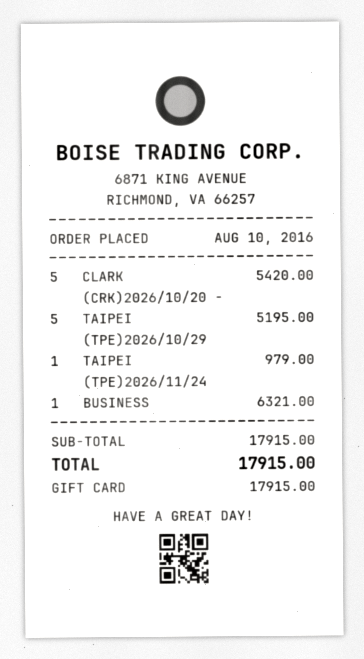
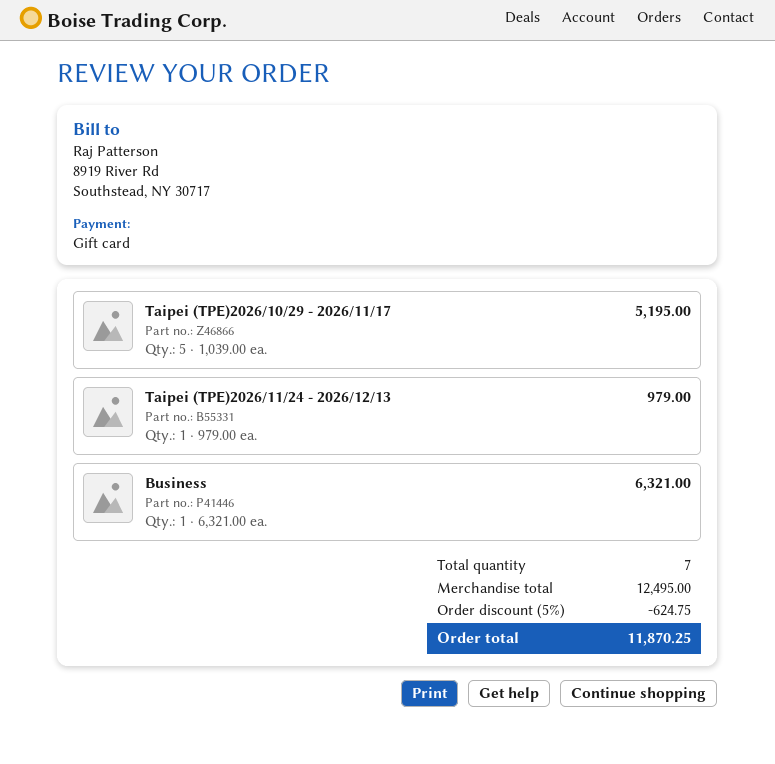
CLARK (CRK)2026/10/20 -: 5 for 5420.00 -> none
subtotal: 17915.00 -> 12495.00
discount: none -> 5% = 624.75
total: 17915.00 -> 11870.25

